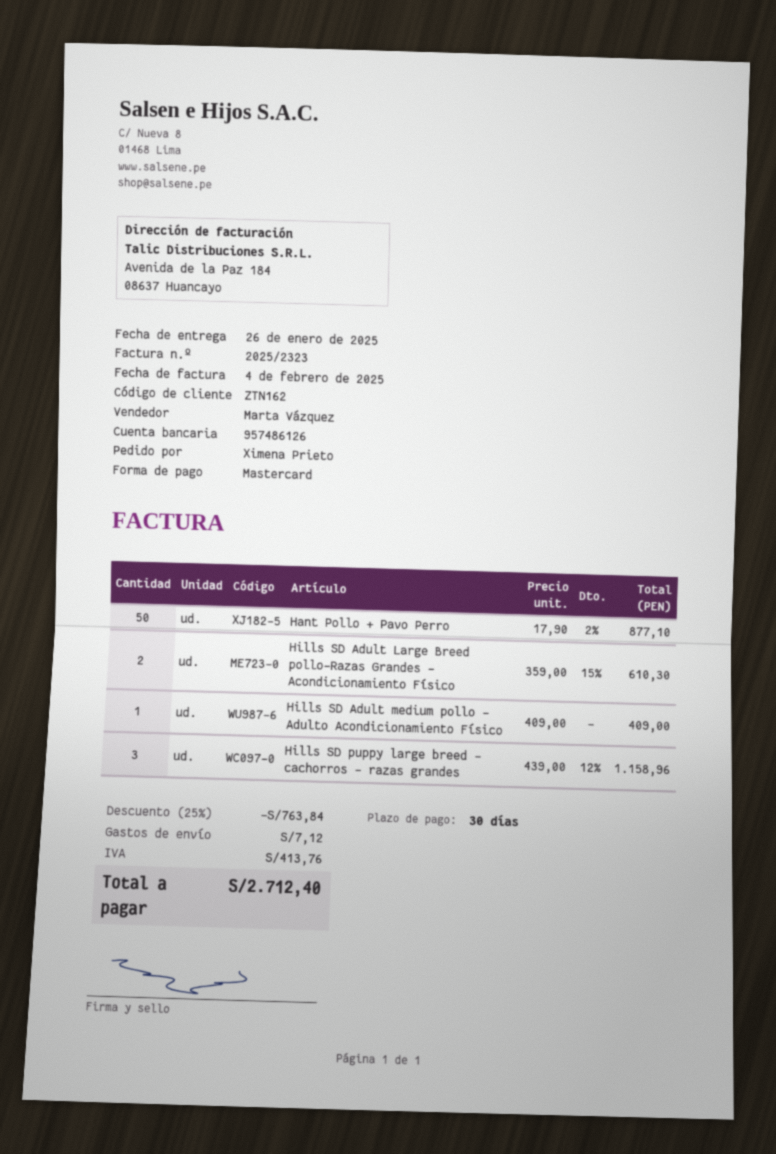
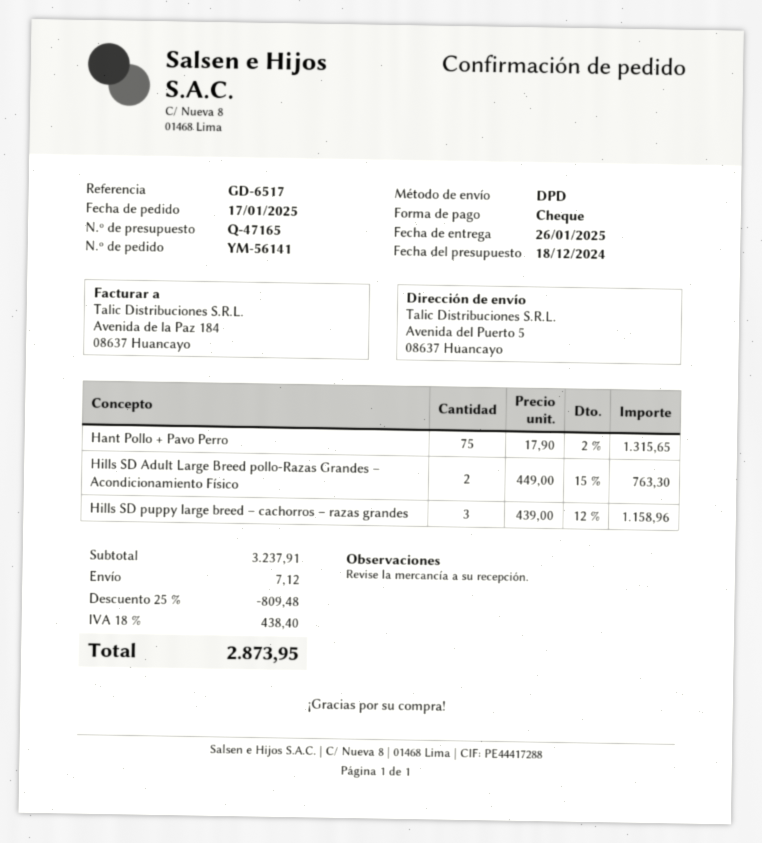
payment method: Mastercard -> cheque
Hant Pollo + Pavo Perro: 50 x 17.90 - 2% = 877.10 -> 75 x 17.90 - 2% = 1315.65
Hills SD Adult Large Breed pollo-Razas Grandes – Acondicionamiento Físico: 2 x 359.00 - 15% = 610.30 -> 2 x 449.00 - 15% = 763.30
Hills SD Adult medium pollo – Adulto Acondicionamiento Físico: 1 x 409.00 = 409.00 -> none
discount: 25% = 763.84 -> 25% = 809.48
tax: 413.76 -> 438.40
total: 2712.40 -> 2873.95

